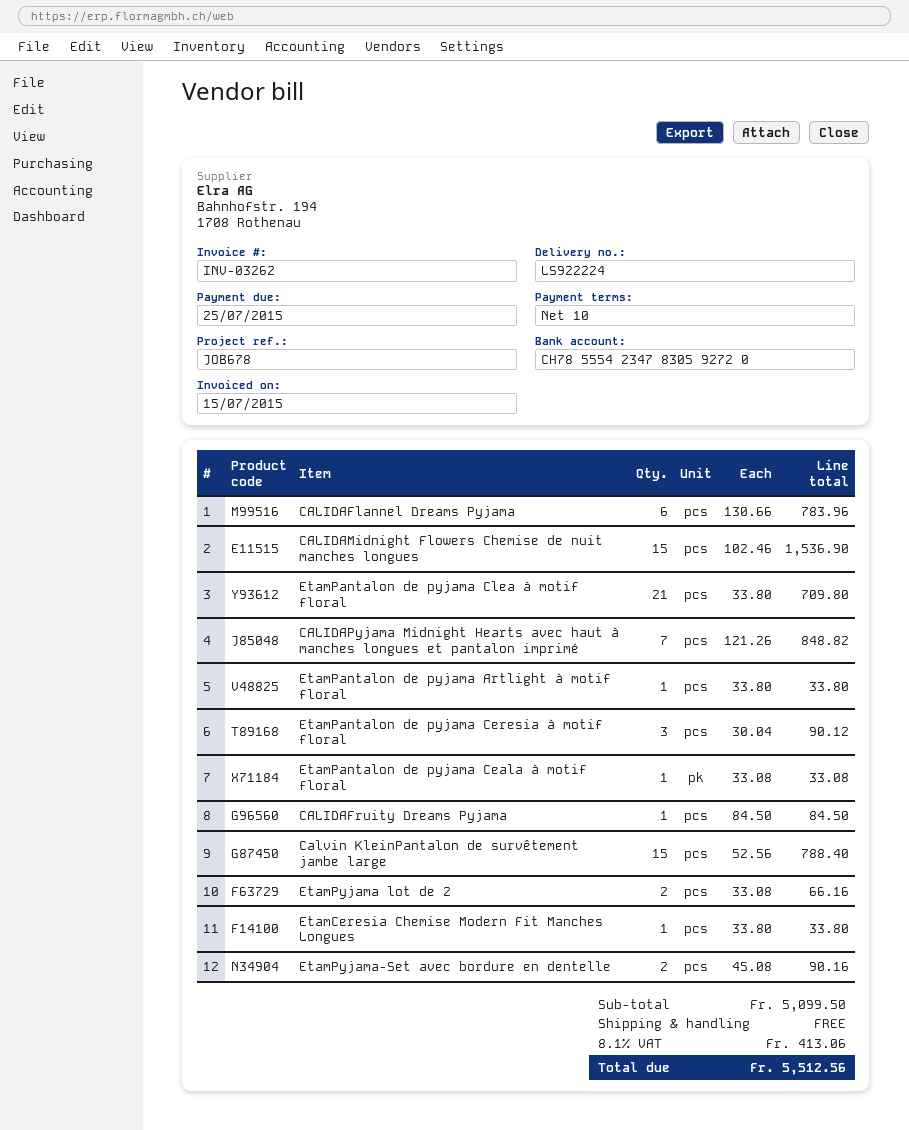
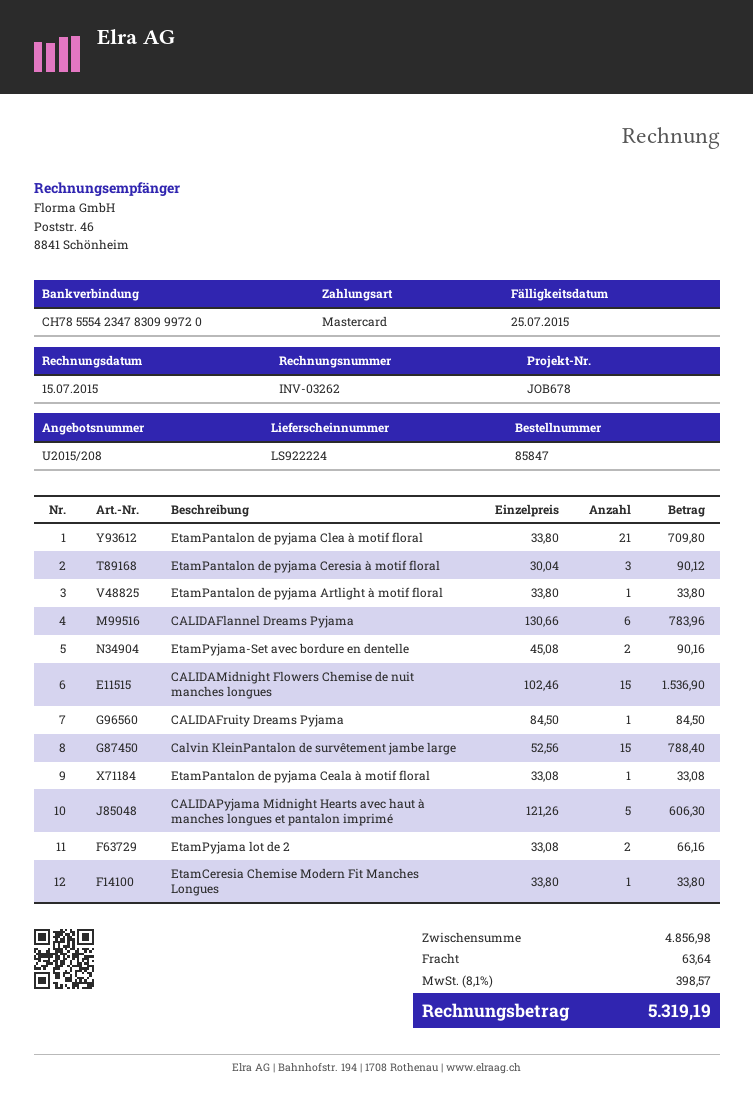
bank account: CH7855542347830592720 -> CH7855542347830999720
CALIDAPyjama Midnight Hearts avec haut à manches longues et pantalon imprimé: 7 x 121.26 = 848.82 -> 5 x 121.26 = 606.30
subtotal: 5099.50 -> 4856.98
shipping: 0.00 -> 63.64
tax: 8.1% = 413.06 -> 8.1% = 398.57
total: 5512.56 -> 5319.19

